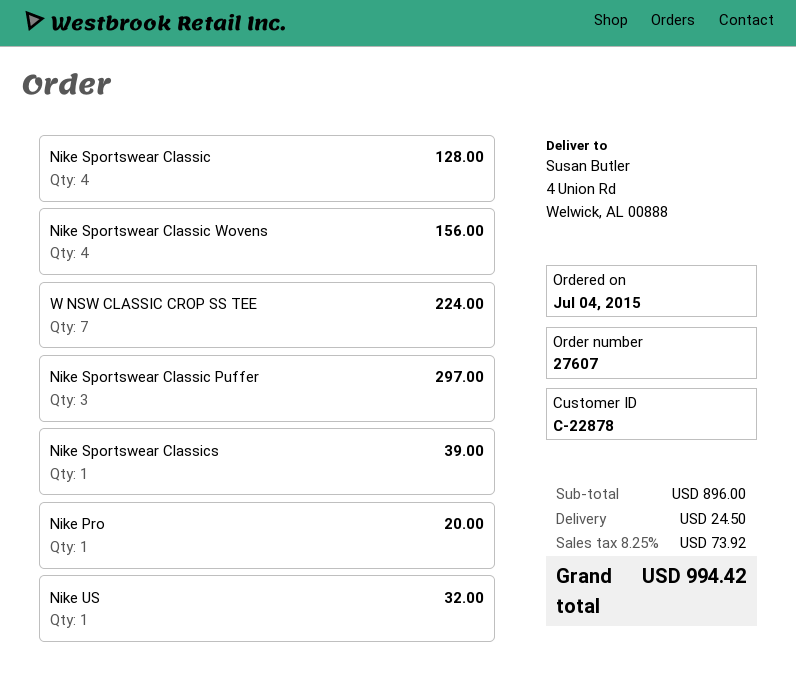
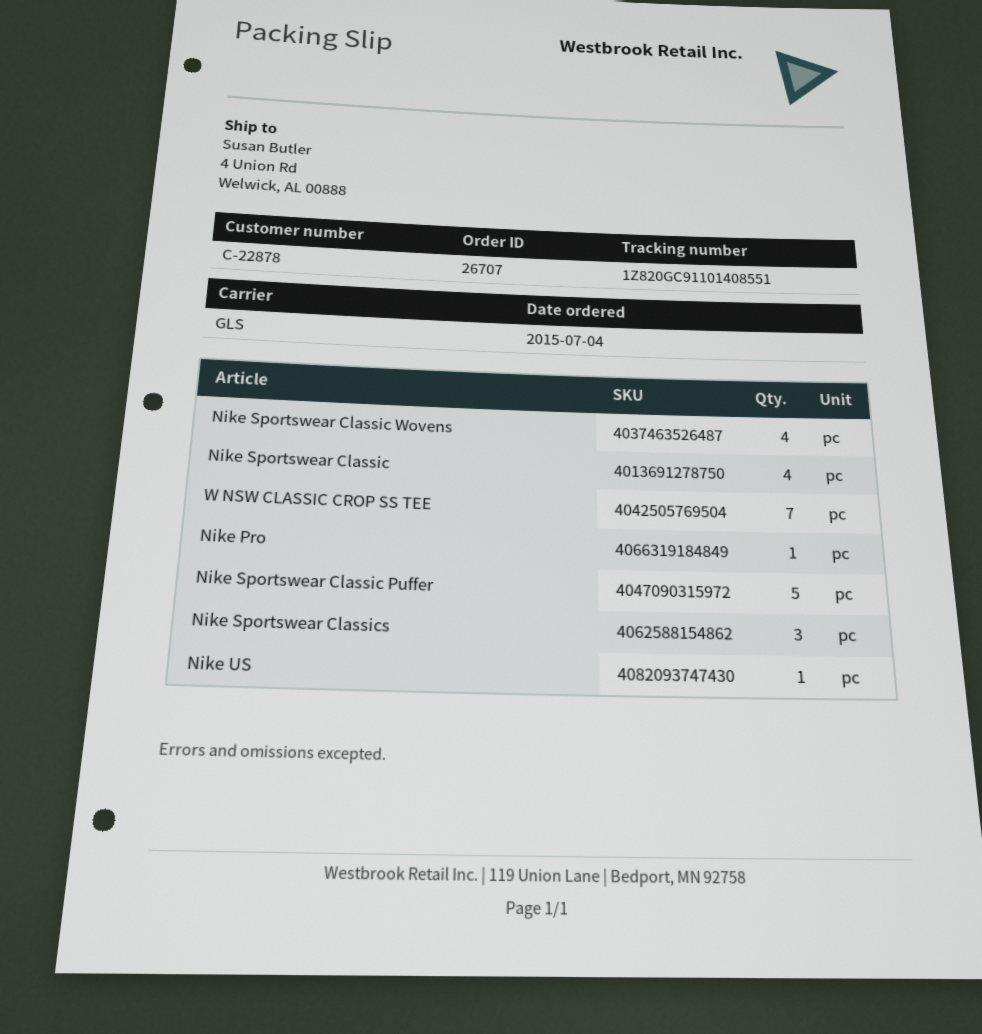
order number: 27607 -> 26707
Nike Sportswear Classic Puffer: 3 -> 5
Nike Sportswear Classics: 1 -> 3

